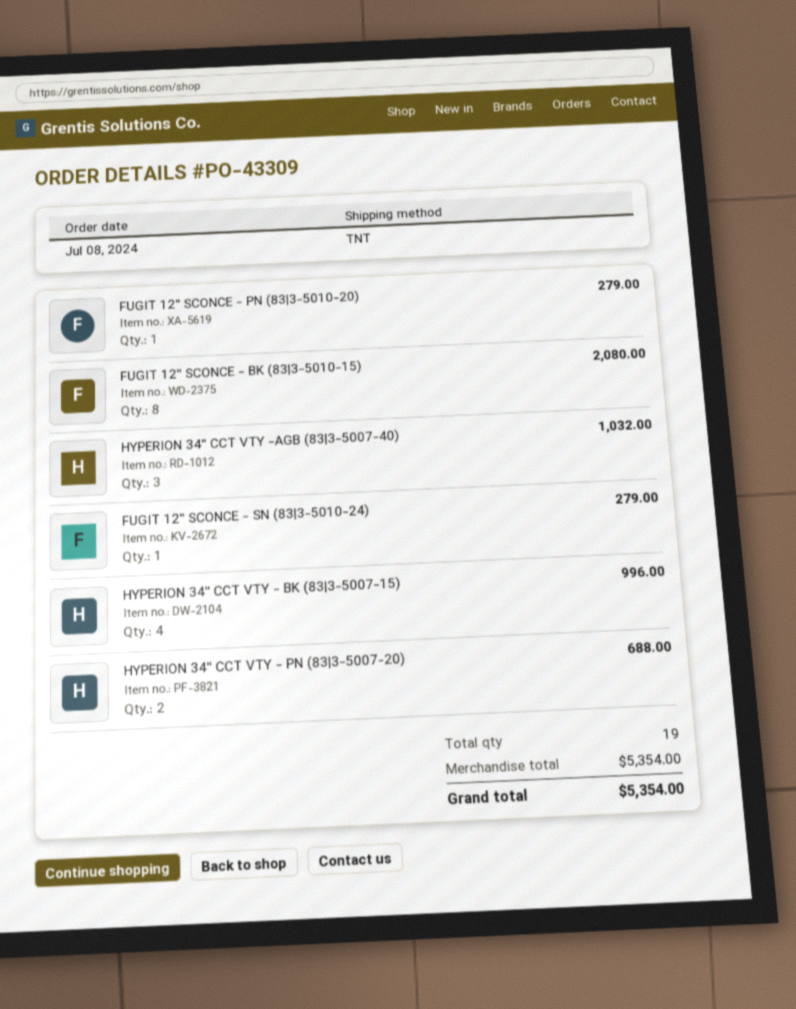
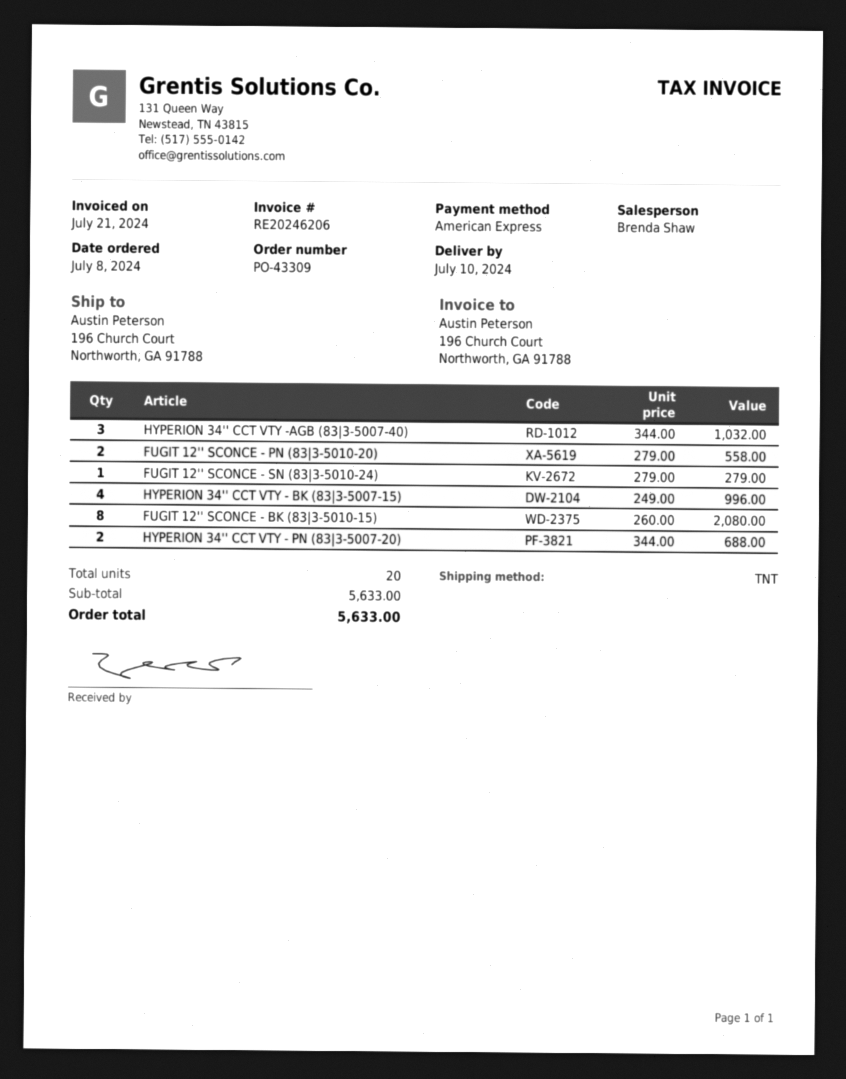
FUGIT 12'' SCONCE - PN (83|3-5010-20): 1 for 279.00 -> 2 for 558.00
total quantity: 19 -> 20
subtotal: 5354.00 -> 5633.00
total: 5354.00 -> 5633.00

